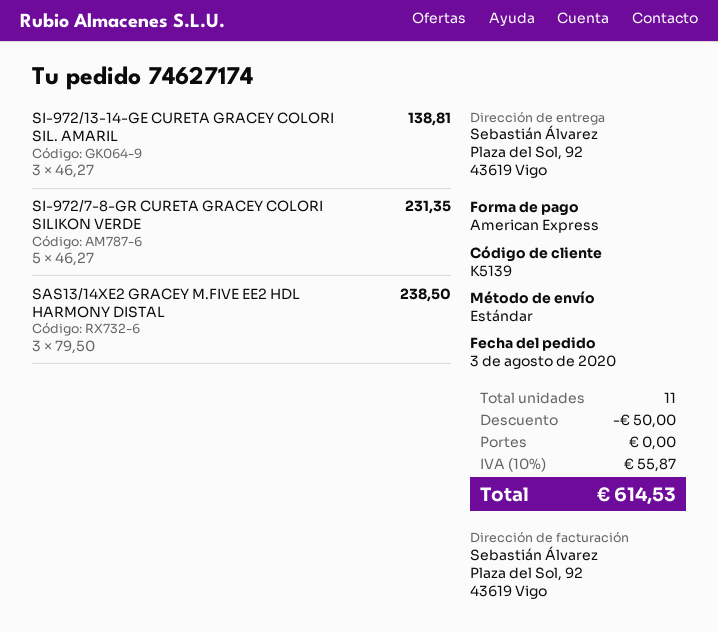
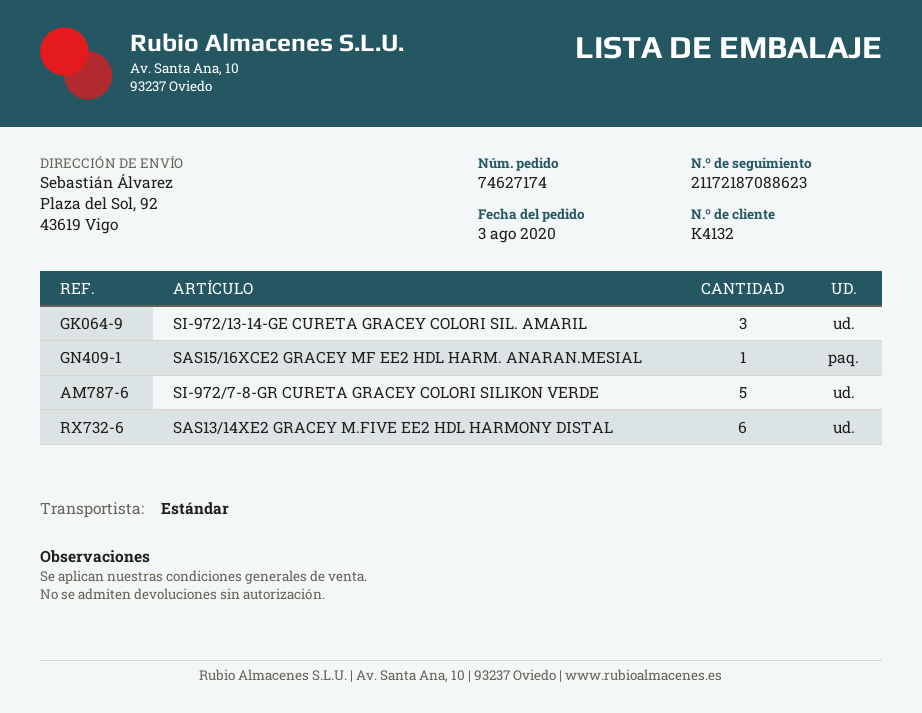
customer number: K5139 -> K4132
SAS13/14XE2 GRACEY M.FIVE EE2 HDL HARMONY DISTAL: 3 -> 6
SAS15/16XCE2 GRACEY MF EE2 HDL HARM. ANARAN.MESIAL: none -> 1

